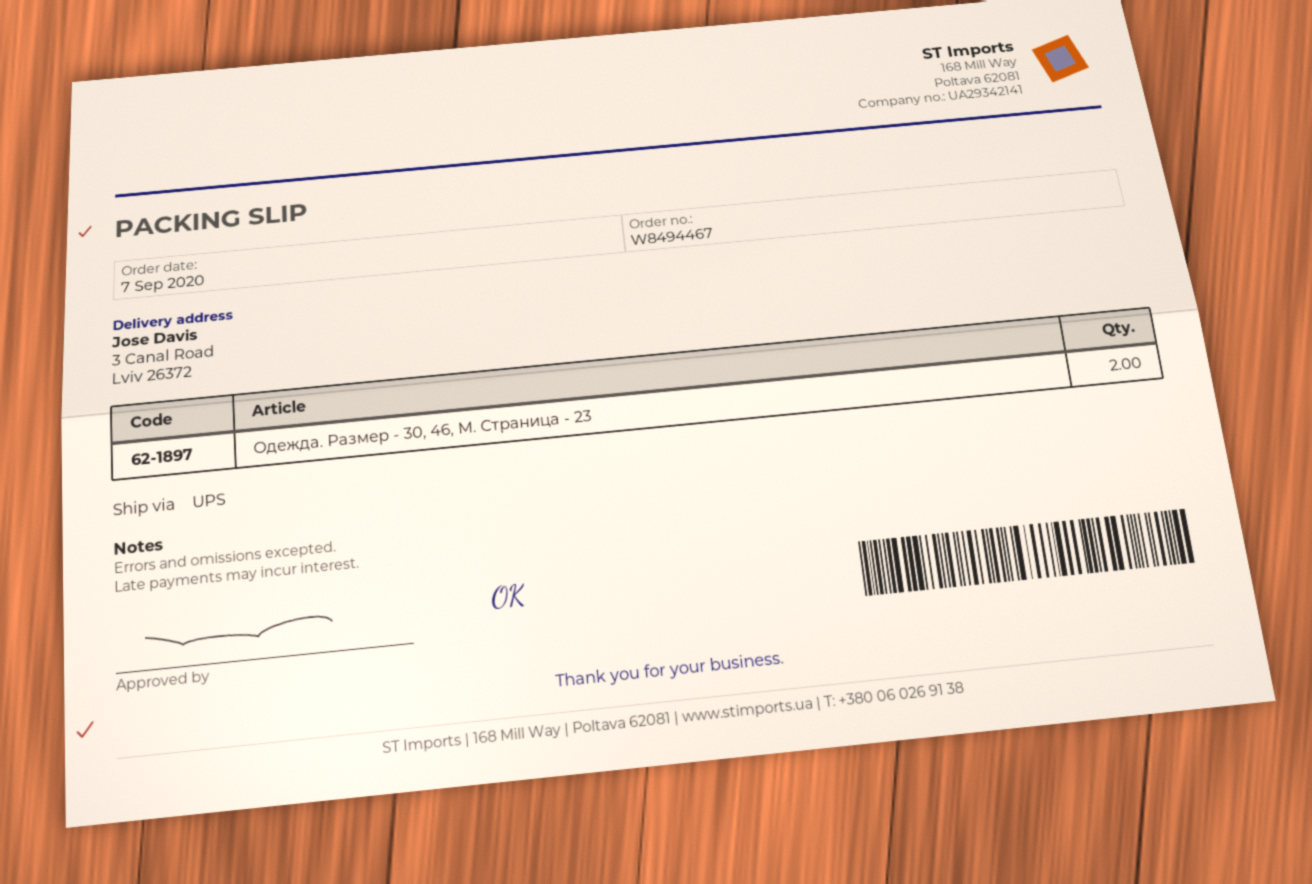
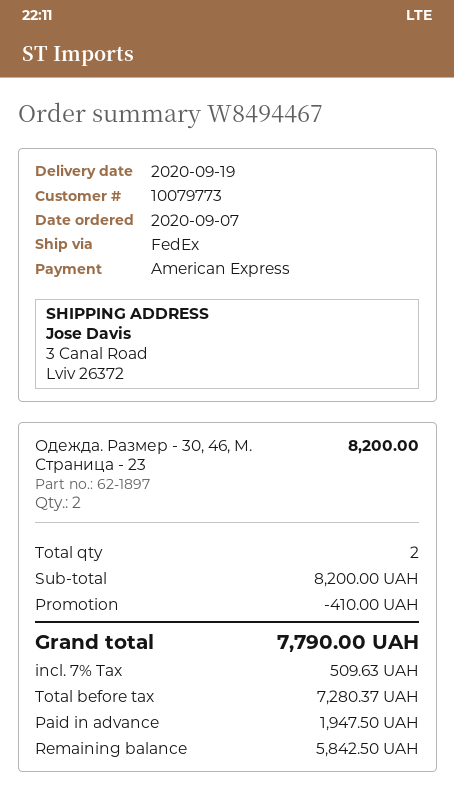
shipping method: UPS -> FedEx

